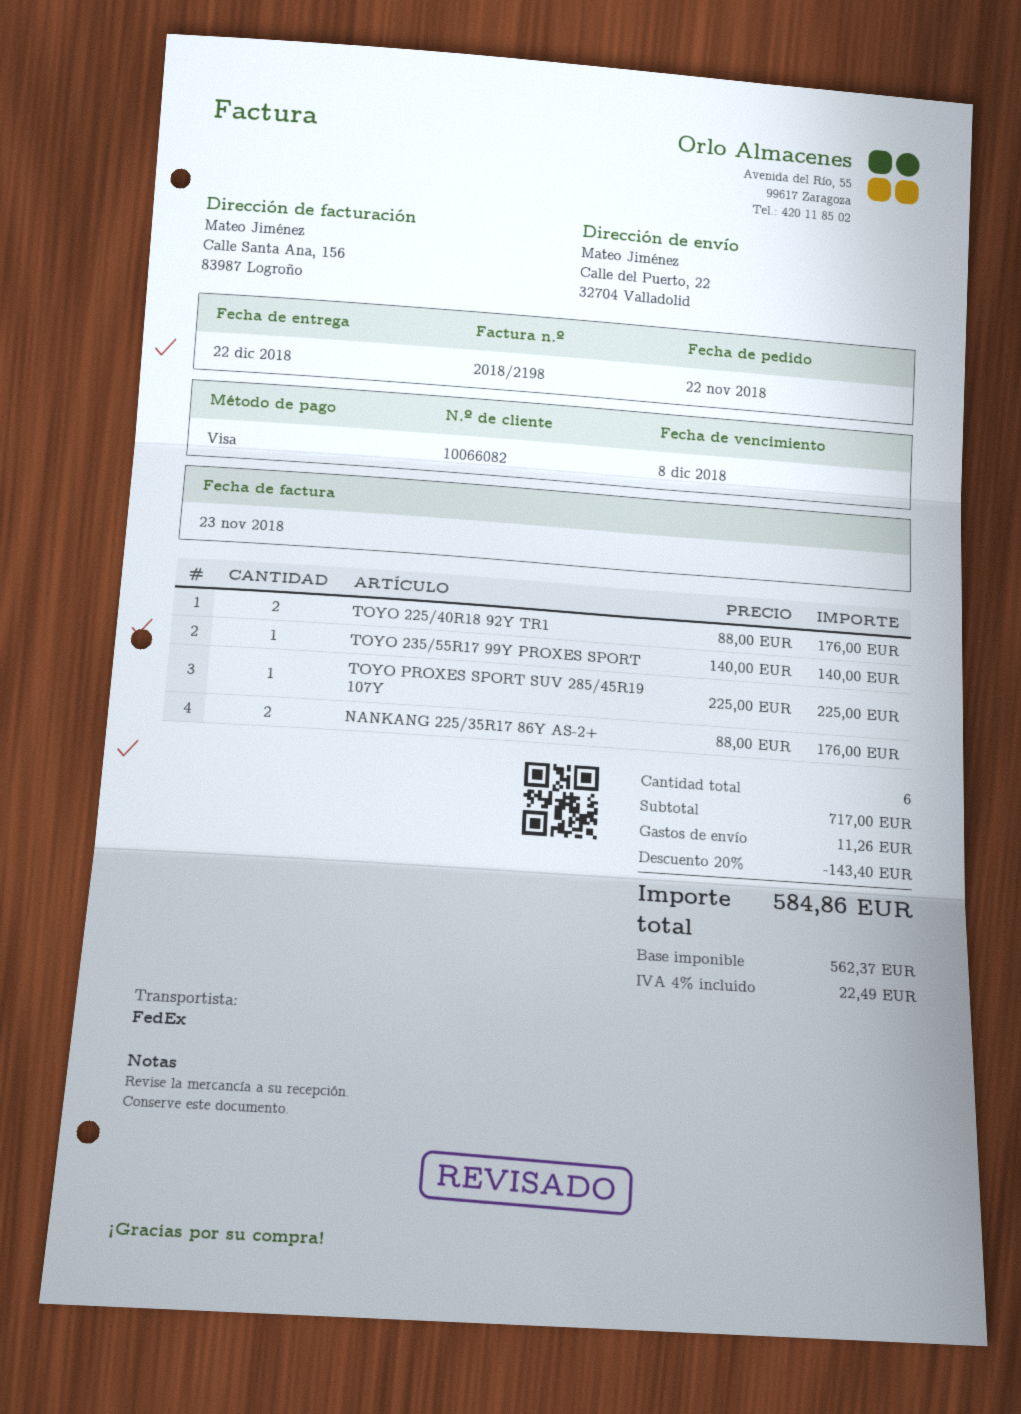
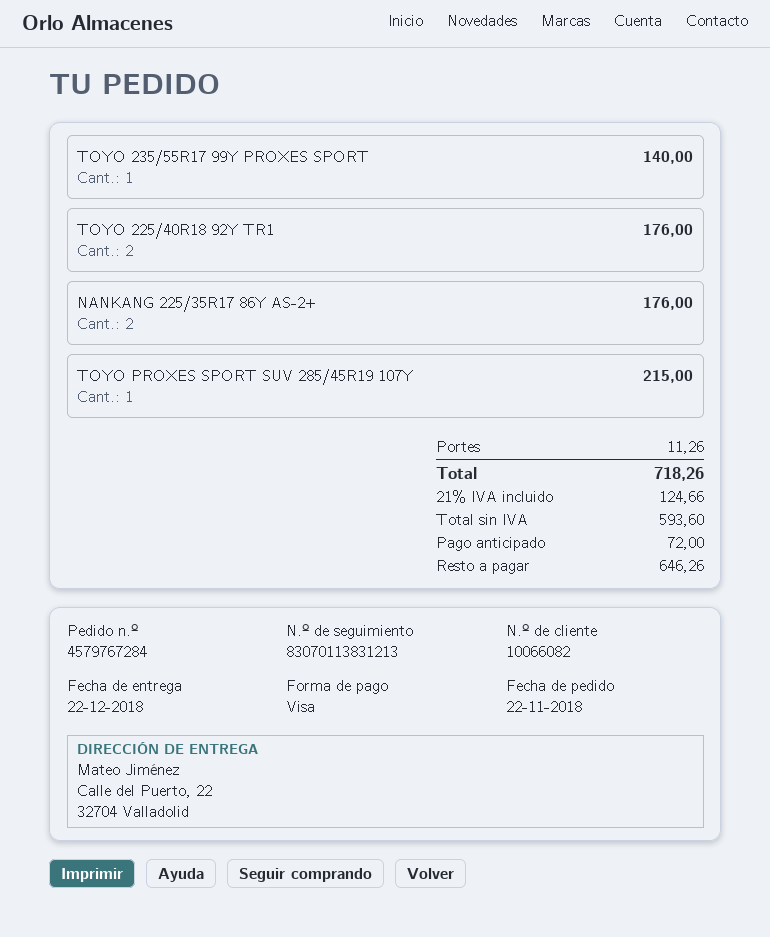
TOYO PROXES SPORT SUV 285/45R19 107Y: 1 for 225.00 -> 1 for 215.00
discount: 20% = 143.40 -> none
net: 562.37 -> 593.60
tax: 4% = 22.49 -> 21% = 124.66
total: 584.86 -> 718.26

